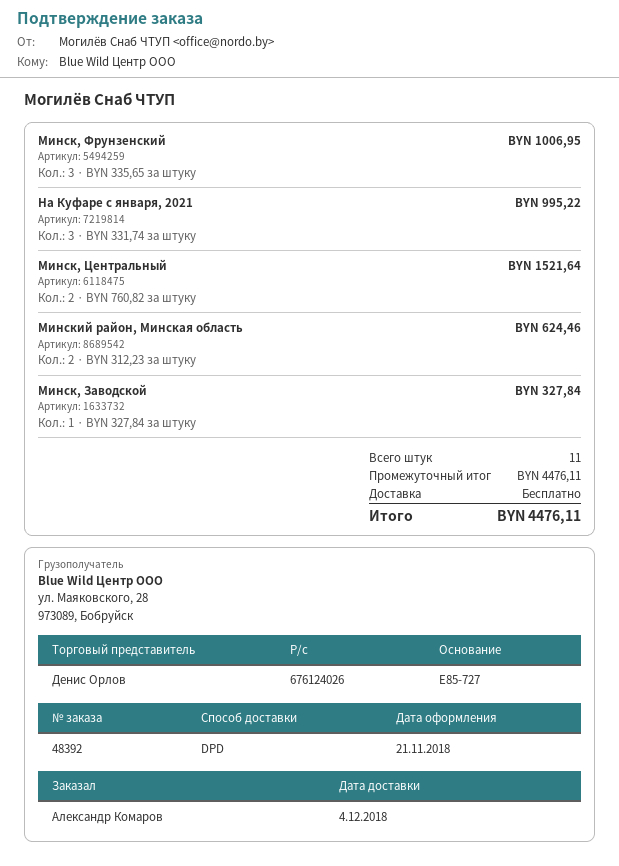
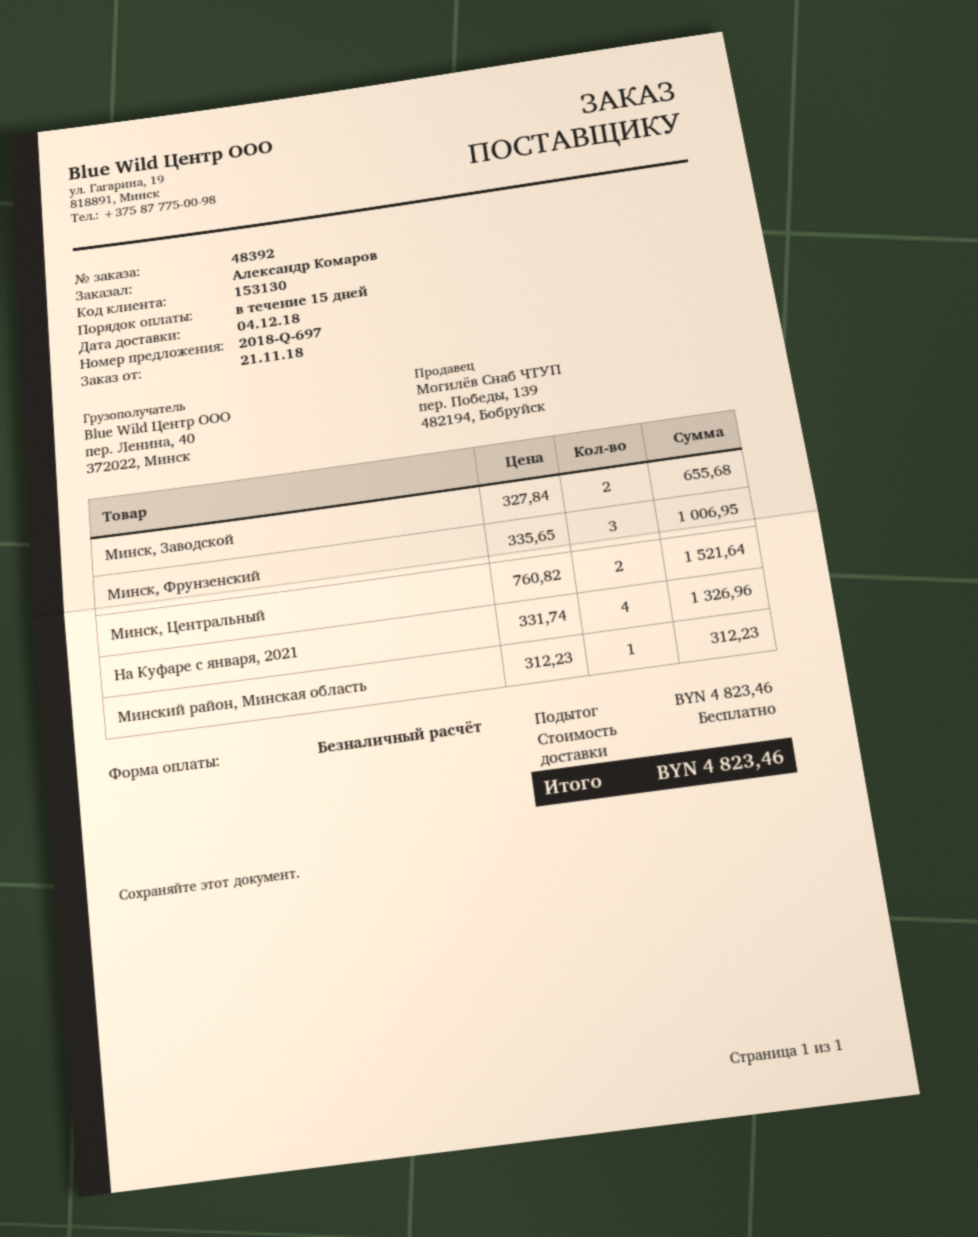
ship to: ул. Маяковского, 28, 973089, Бобруйск -> пер. Ленина, 40, 372022, Минск
На Куфаре с января, 2021: 3 x 331.74 = 995.22 -> 4 x 331.74 = 1326.96
Минский район, Минская область: 2 x 312.23 = 624.46 -> 1 x 312.23 = 312.23
Минск, Заводской: 1 x 327.84 = 327.84 -> 2 x 327.84 = 655.68
subtotal: 4476.11 -> 4823.46
total: 4476.11 -> 4823.46

